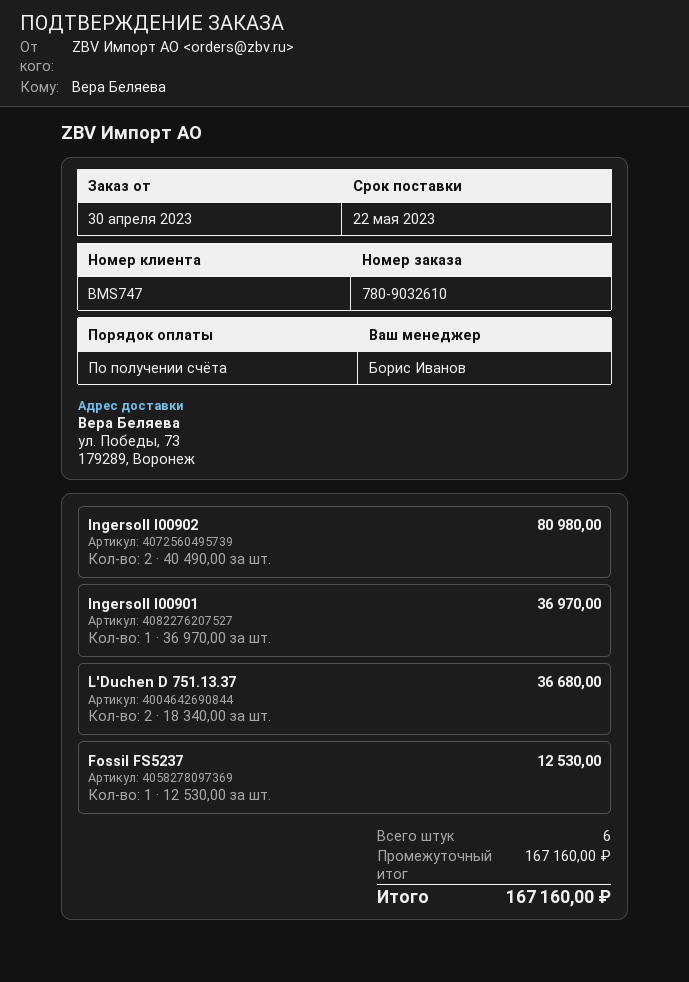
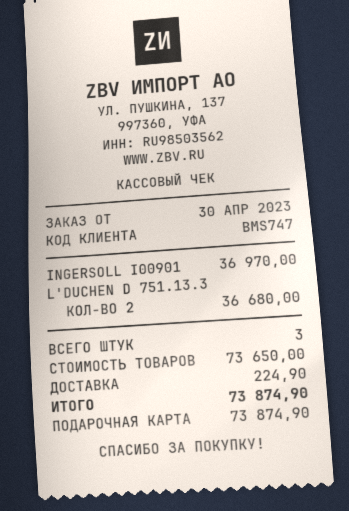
Ingersoll I00902: 2 for 80980.00 -> none
Fossil FS5237: 1 for 12530.00 -> none
total quantity: 6 -> 3
subtotal: 167160.00 -> 73650.00
shipping: none -> 224.90
total: 167160.00 -> 73874.90

